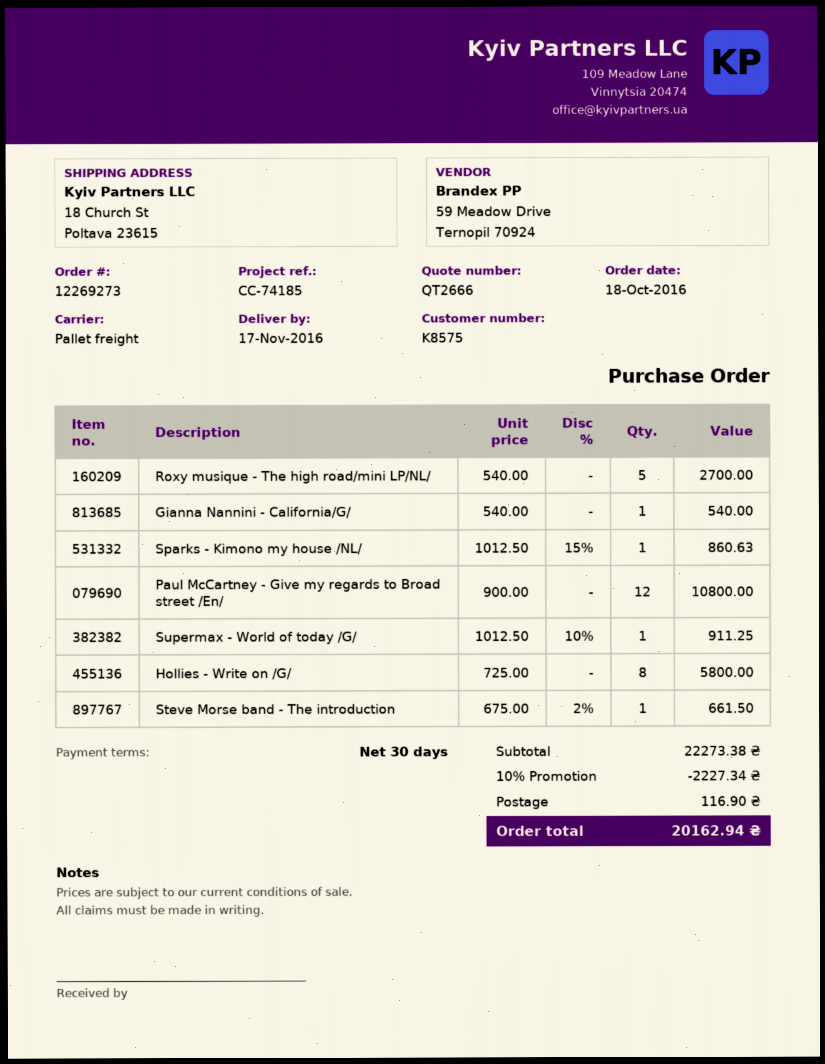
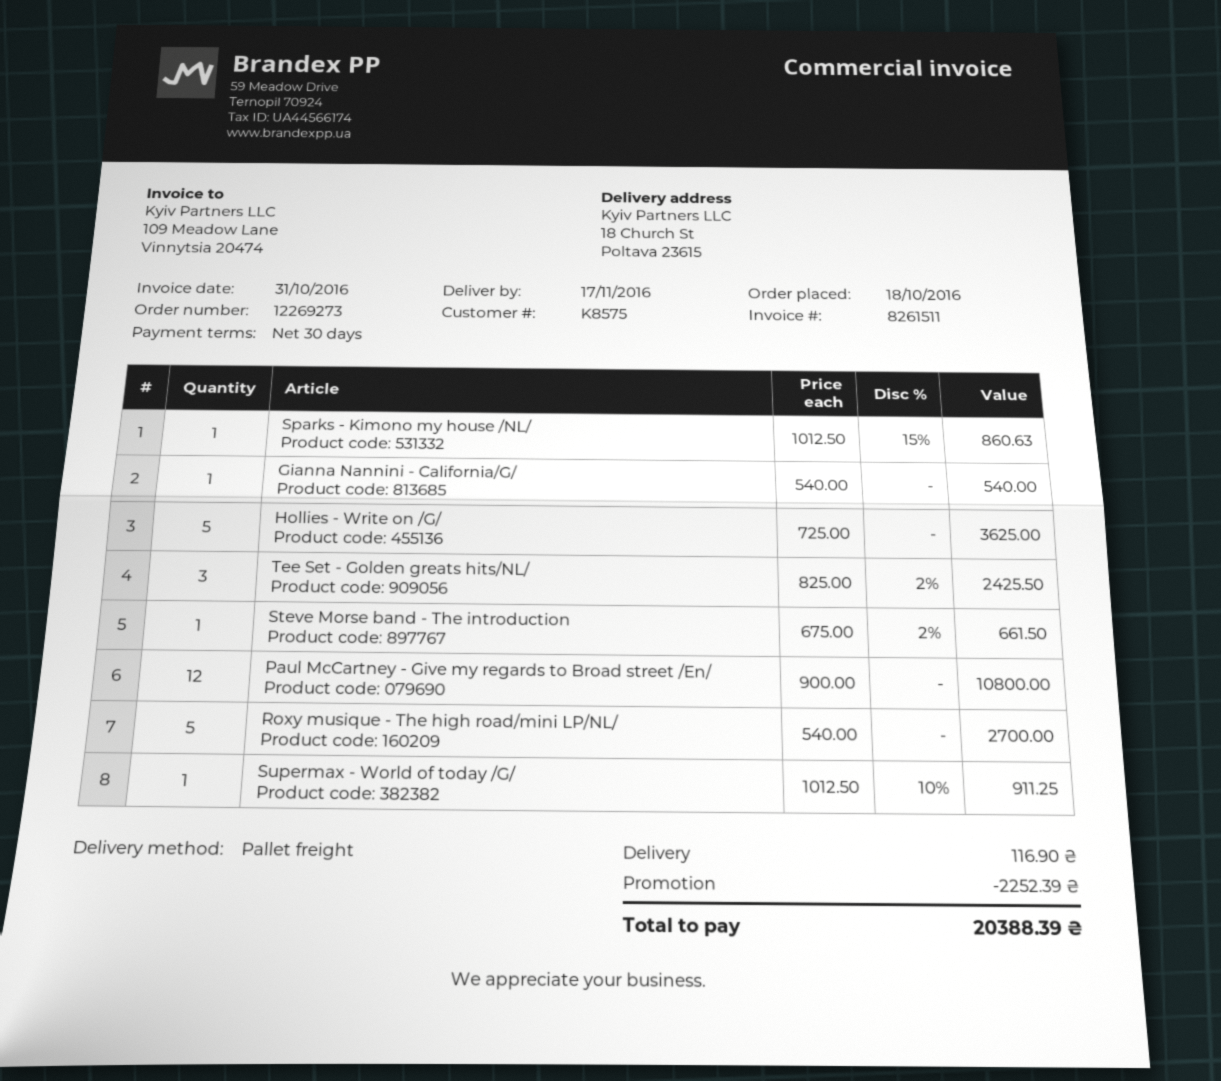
Hollies - Write on /G/: 8 x 725.00 = 5800.00 -> 5 x 725.00 = 3625.00
Tee Set - Golden greats hits/NL/: none -> 3 x 825.00 - 2% = 2425.50
discount: 2227.34 -> 2252.39
total: 20162.94 -> 20388.39

